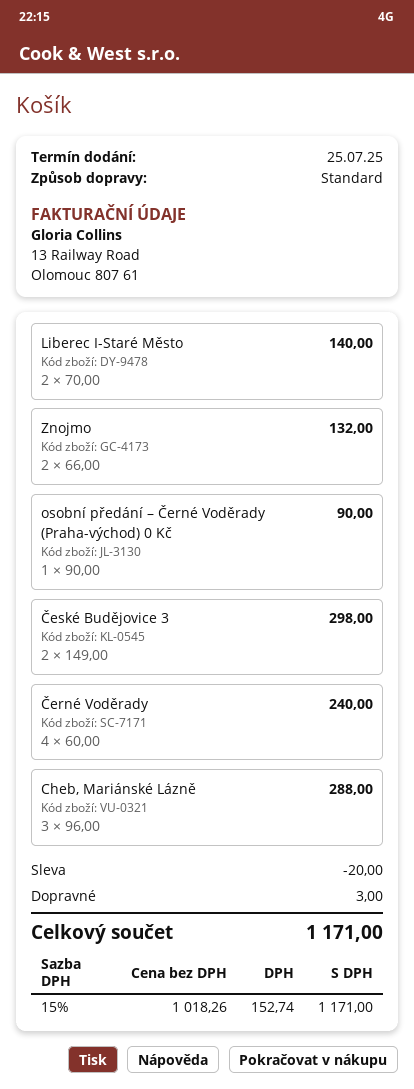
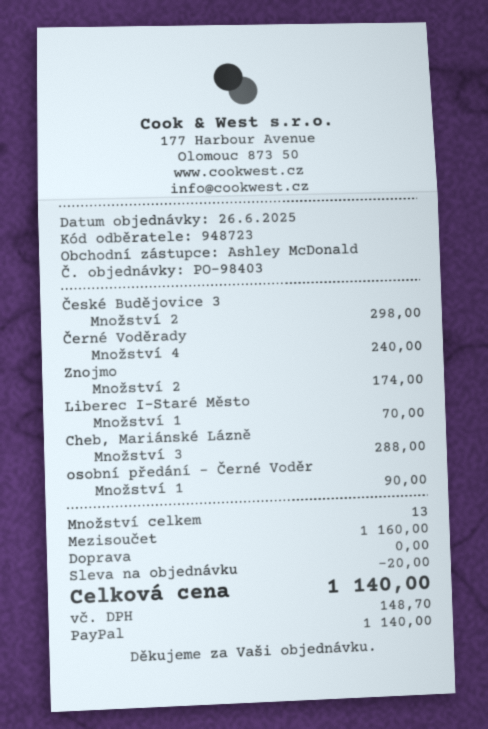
Liberec I-Staré Město: 2 for 140.00 -> 1 for 70.00
Znojmo: 2 for 132.00 -> 2 for 174.00
shipping: 3.00 -> 0.00
tax: 152.74 -> 148.70
total: 1171.00 -> 1140.00

